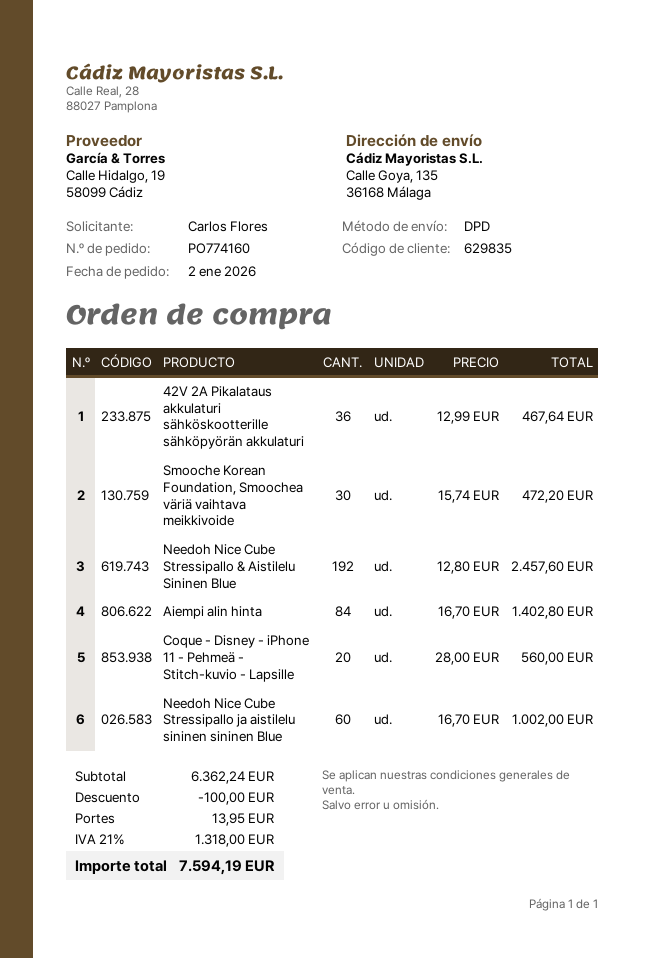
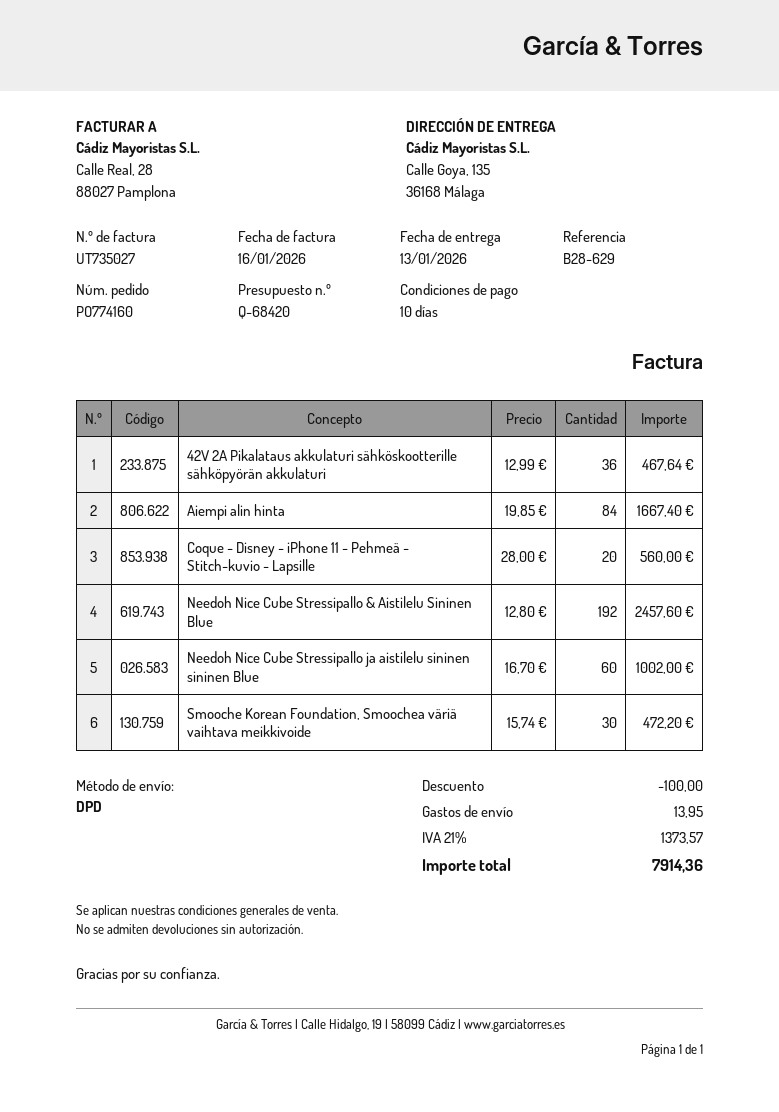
Aiempi alin hinta: 84 x 16.70 = 1402.80 -> 84 x 19.85 = 1667.40
tax: 21% = 1318.00 -> 21% = 1373.57
total: 7594.19 -> 7914.36

